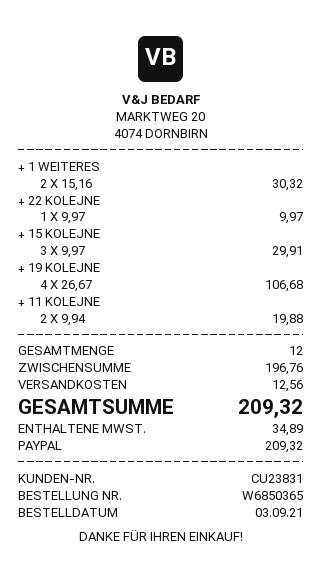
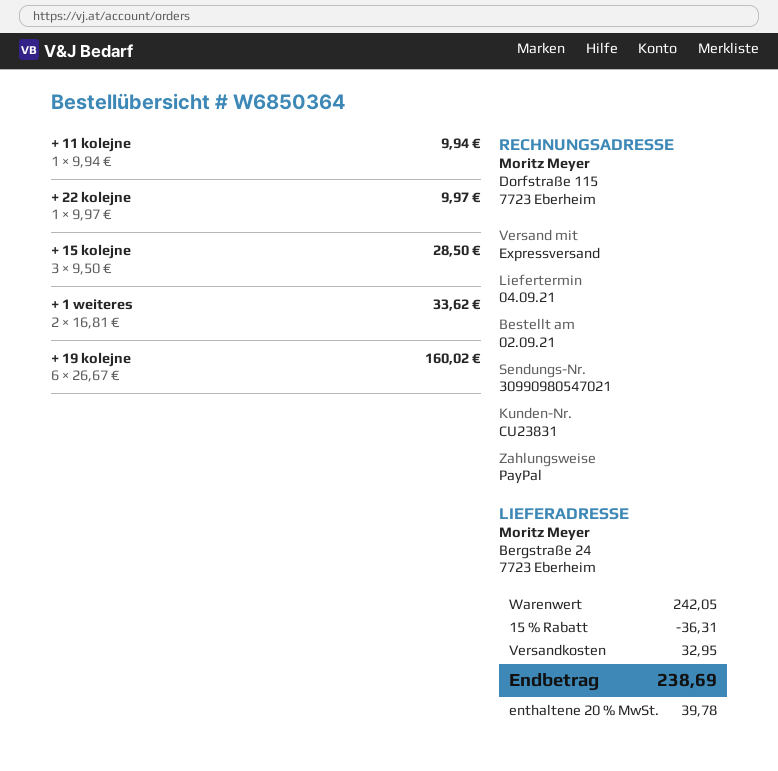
order number: W6850365 -> W6850364
order date: 2021-09-03 -> 2021-09-02
+ 1 WEITERES: 2 x 15.16 = 30.32 -> 2 x 16.81 = 33.62
+ 15 KOLEJNE: 3 x 9.97 = 29.91 -> 3 x 9.50 = 28.50
+ 19 KOLEJNE: 4 x 26.67 = 106.68 -> 6 x 26.67 = 160.02
+ 11 KOLEJNE: 2 x 9.94 = 19.88 -> 1 x 9.94 = 9.94
subtotal: 196.76 -> 242.05
discount: none -> 15% = 36.31
shipping: 12.56 -> 32.95
tax: 34.89 -> 39.78
total: 209.32 -> 238.69

